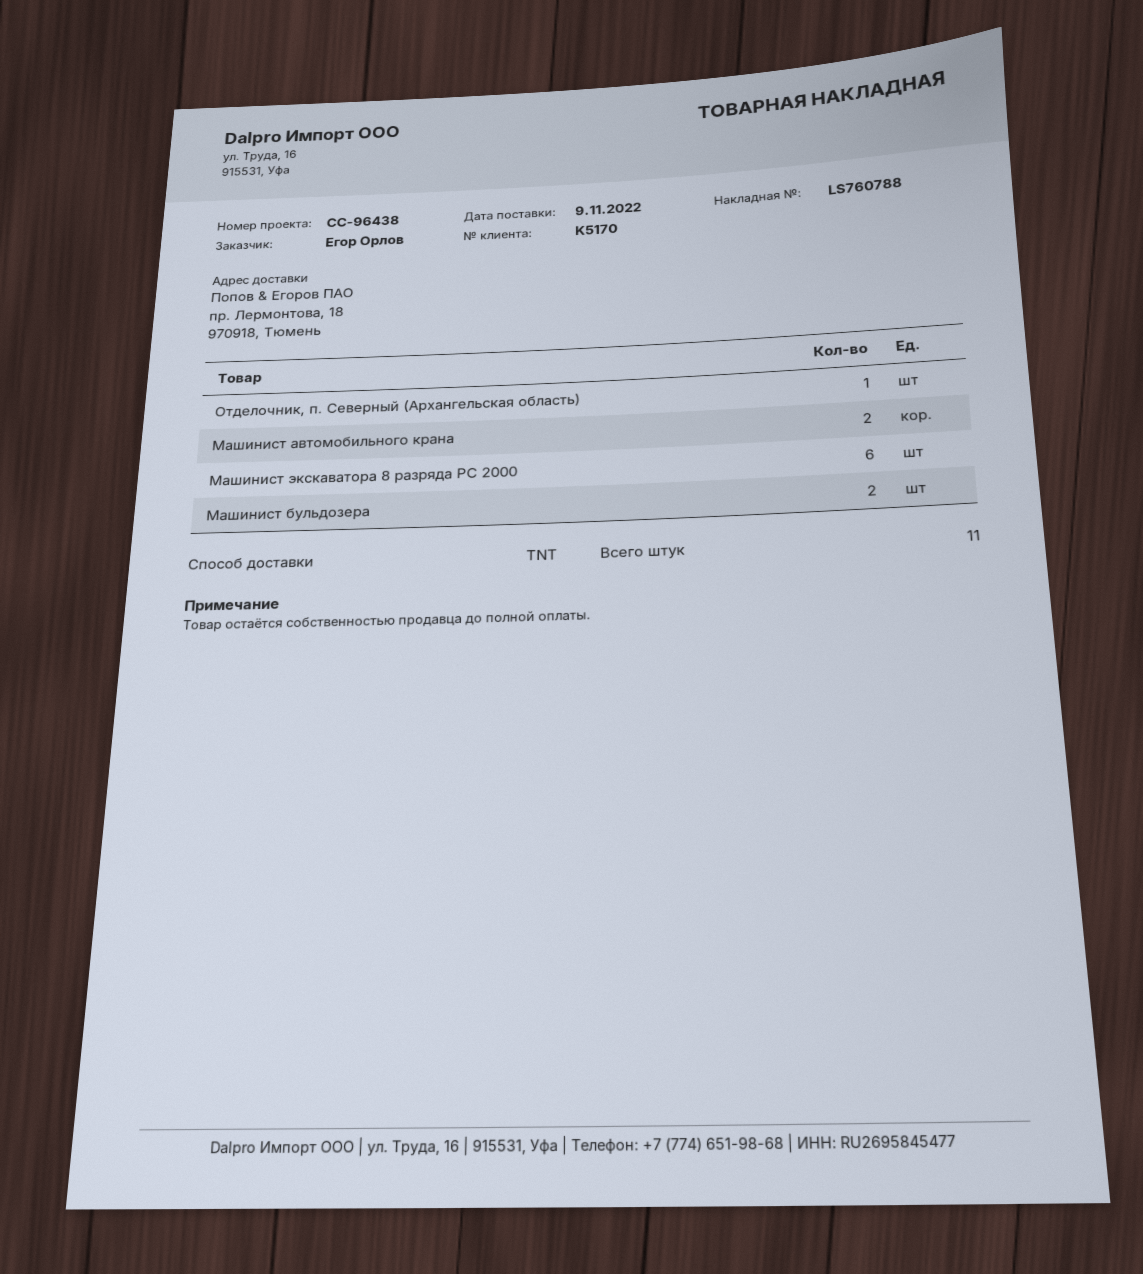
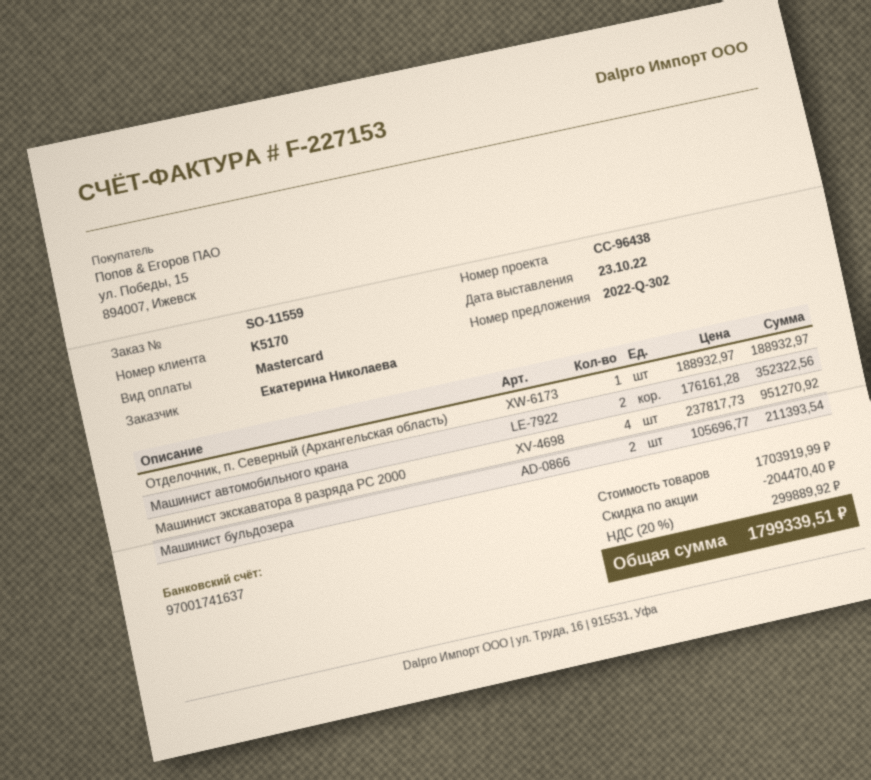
ordered by: Егор Орлов -> Екатерина Николаева
Машинист экскаватора 8 разряда РС 2000: 6 -> 4

